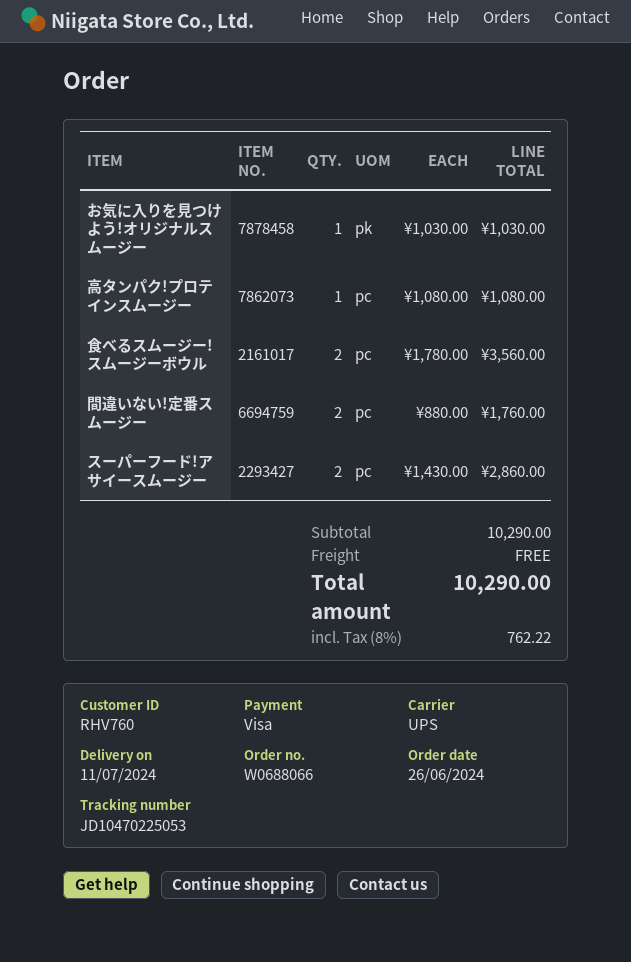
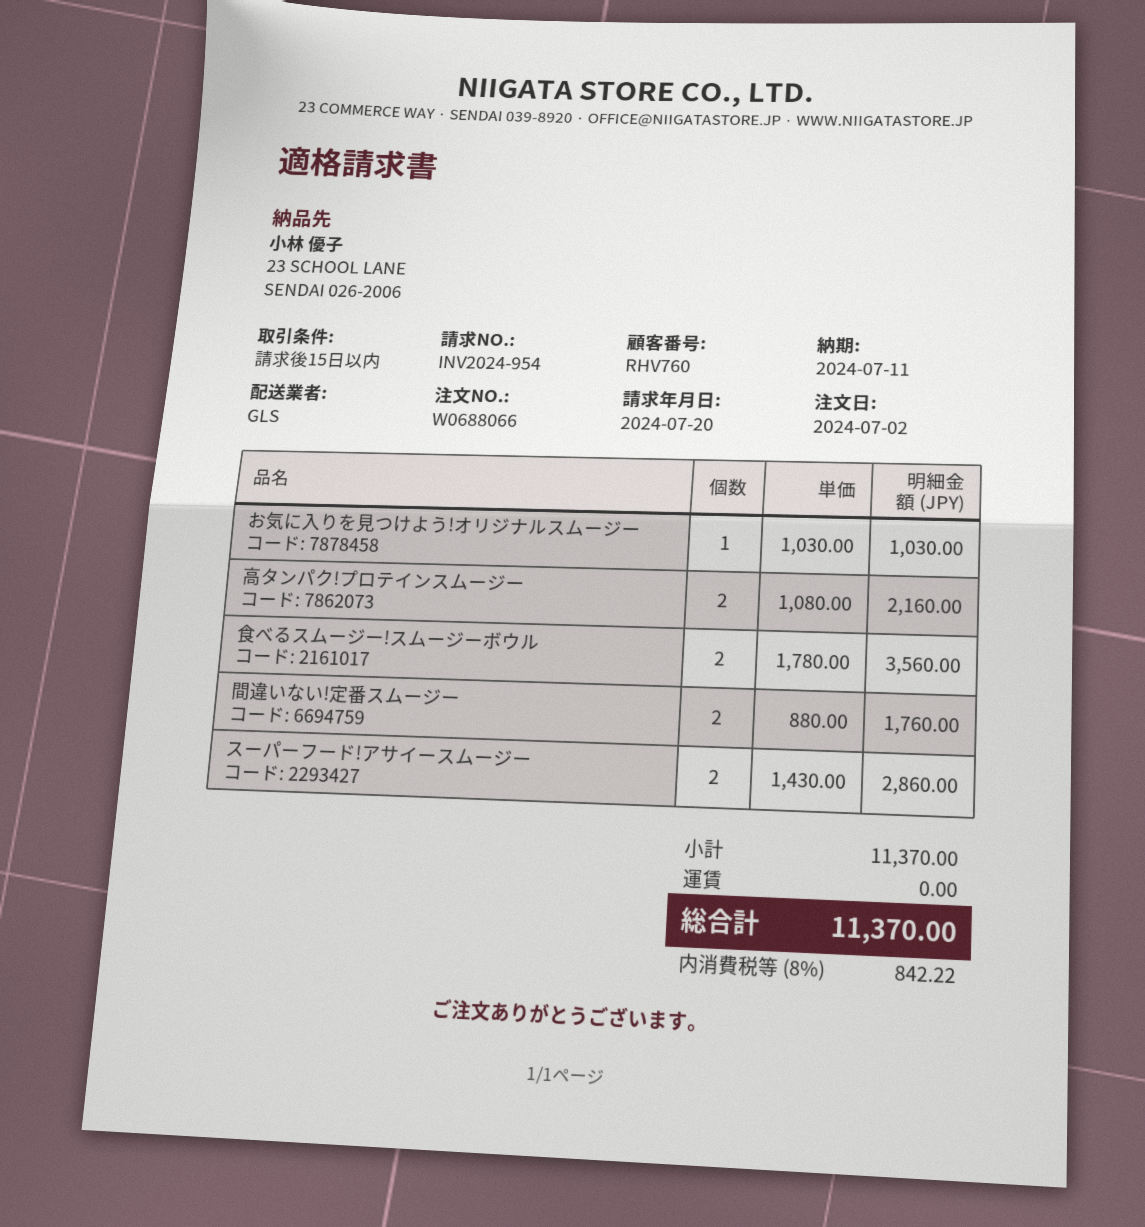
order date: 2024-06-26 -> 2024-07-02
shipping method: UPS -> GLS
高タンパク!プロテインスムージー: 1 x 1080.00 = 1080.00 -> 2 x 1080.00 = 2160.00
subtotal: 10290.00 -> 11370.00
tax: 8% = 762.22 -> 8% = 842.22
total: 10290.00 -> 11370.00

